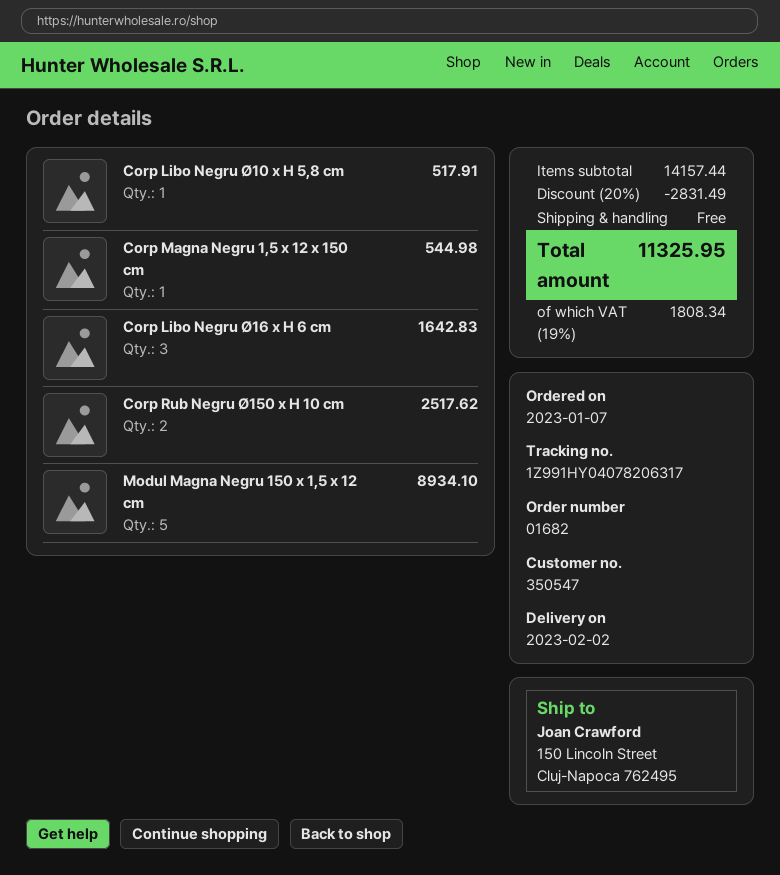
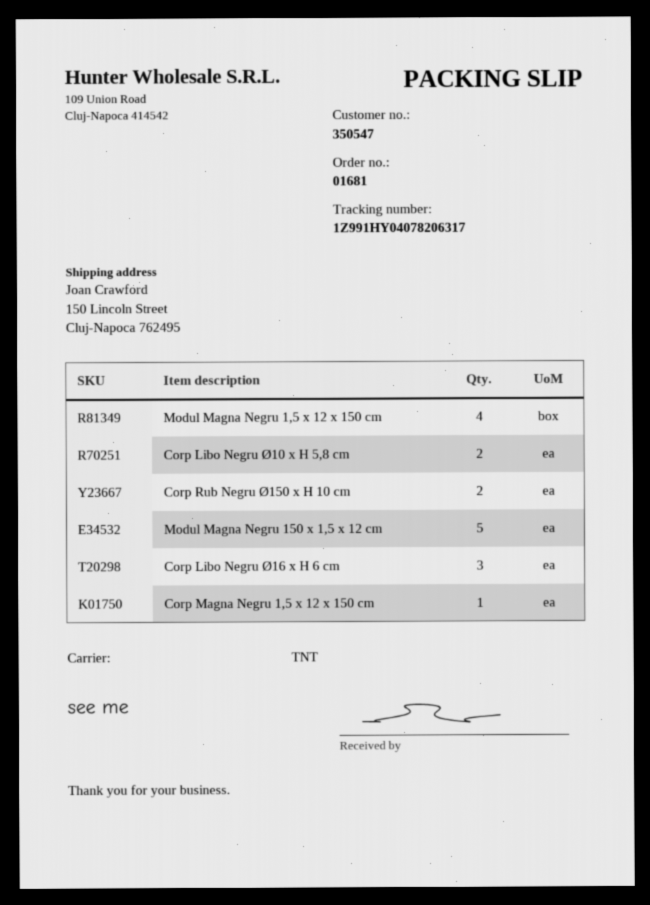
order number: 01682 -> 01681
Corp Libo Negru Ø10 x H 5,8 cm: 1 -> 2
Modul Magna Negru 1,5 x 12 x 150 cm: none -> 4

